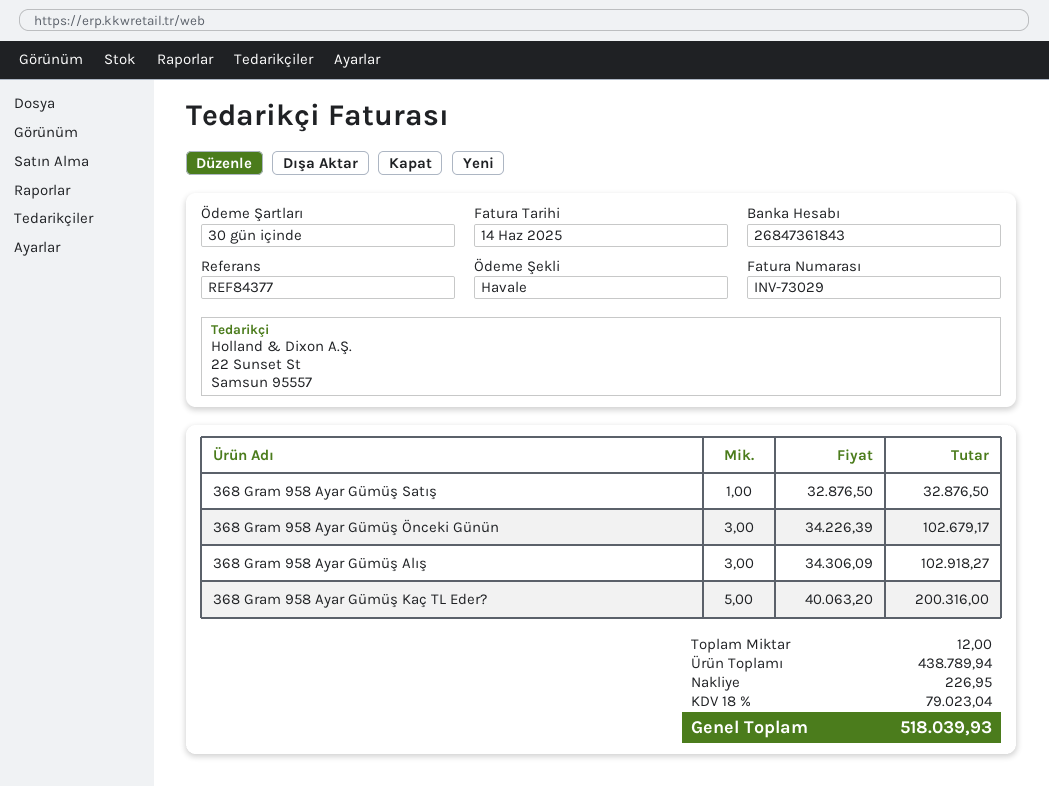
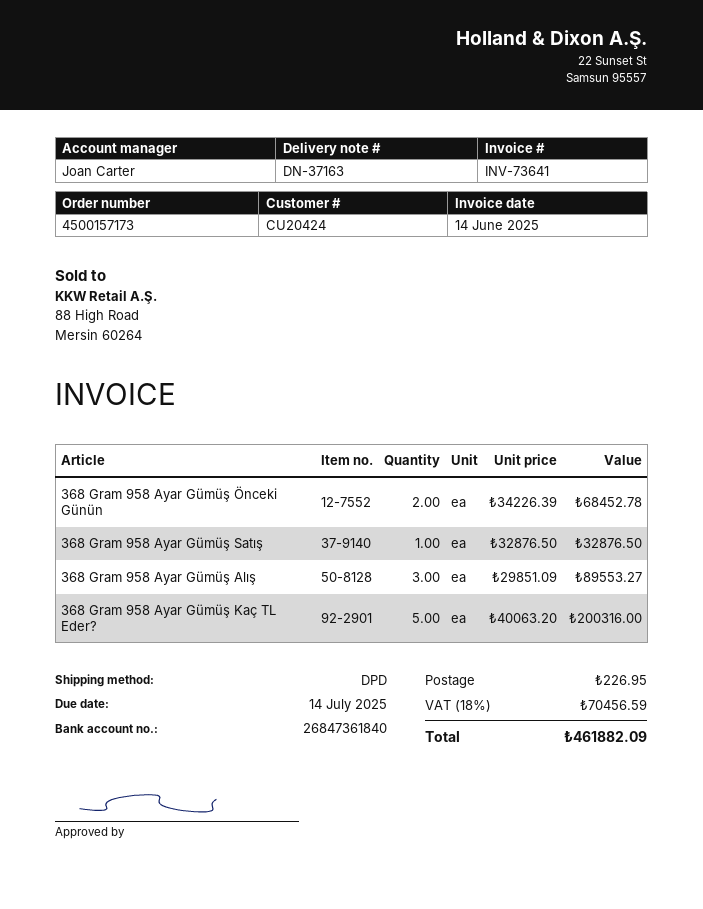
invoice number: INV-73029 -> INV-73641
bank account: 26847361843 -> 26847361840
368 Gram 958 Ayar Gümüş Önceki Günün: 3 x 34226.39 = 102679.17 -> 2 x 34226.39 = 68452.78
368 Gram 958 Ayar Gümüş Alış: 3 x 34306.09 = 102918.27 -> 3 x 29851.09 = 89553.27
tax: 18% = 79023.04 -> 18% = 70456.59
total: 518039.93 -> 461882.09

